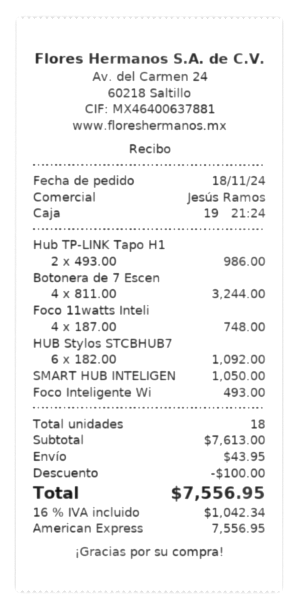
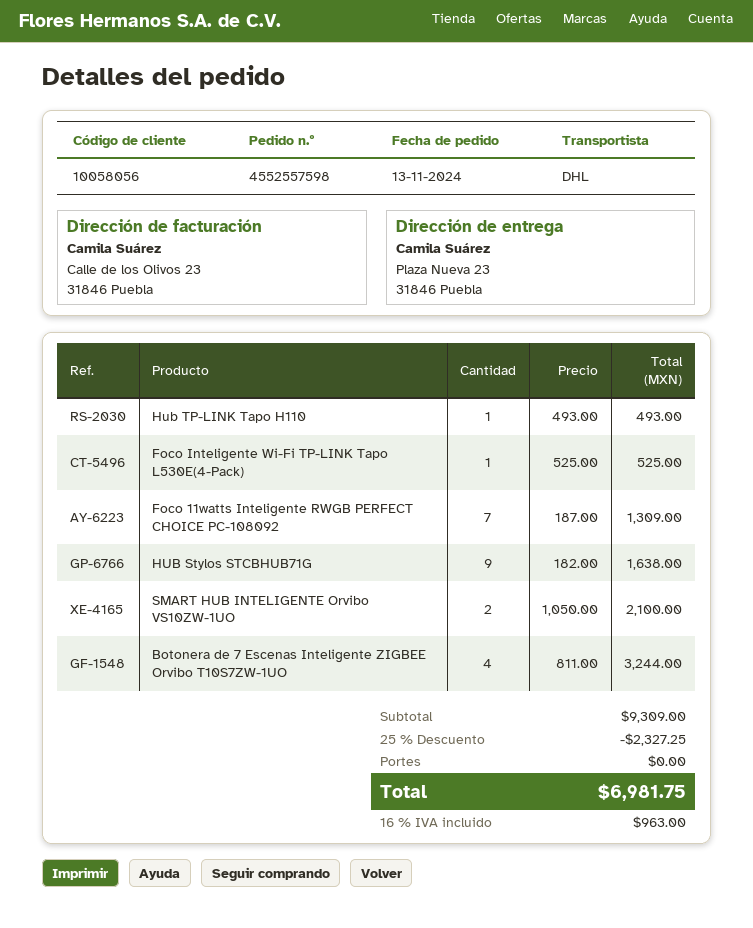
order date: 2024-11-18 -> 2024-11-13
Hub TP-LINK Tapo H1: 2 x 493.00 = 986.00 -> 1 x 493.00 = 493.00
Foco 11watts Inteli: 4 x 187.00 = 748.00 -> 7 x 187.00 = 1309.00
HUB Stylos STCBHUB7: 6 x 182.00 = 1092.00 -> 9 x 182.00 = 1638.00
SMART HUB INTELIGEN: 1 x 1050.00 = 1050.00 -> 2 x 1050.00 = 2100.00
Foco Inteligente Wi: 1 x 493.00 = 493.00 -> 1 x 525.00 = 525.00
subtotal: 7613.00 -> 9309.00
discount: 100.00 -> 2327.25
shipping: 43.95 -> 0.00
tax: 16% = 1042.34 -> 16% = 963.00
total: 7556.95 -> 6981.75

